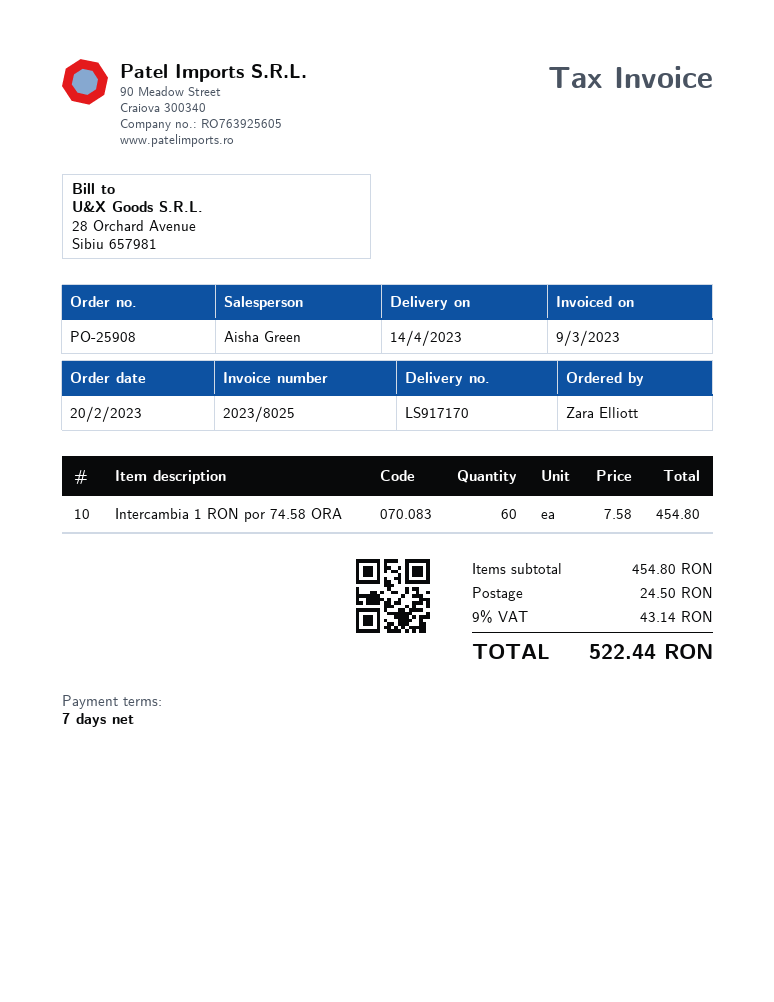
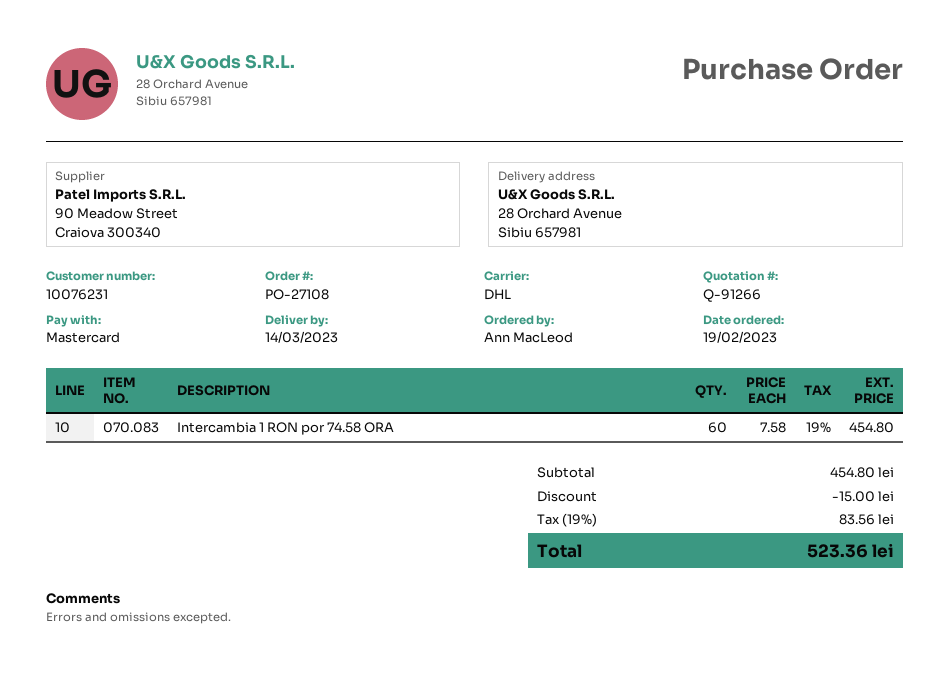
order number: PO-25908 -> PO-27108
order date: 2023-02-20 -> 2023-02-19
delivery date: 2023-04-14 -> 2023-03-14
ordered by: Zara Elliott -> Ann MacLeod
discount: none -> 15.00
shipping: 24.50 -> none
tax: 9% = 43.14 -> 19% = 83.56
total: 522.44 -> 523.36

